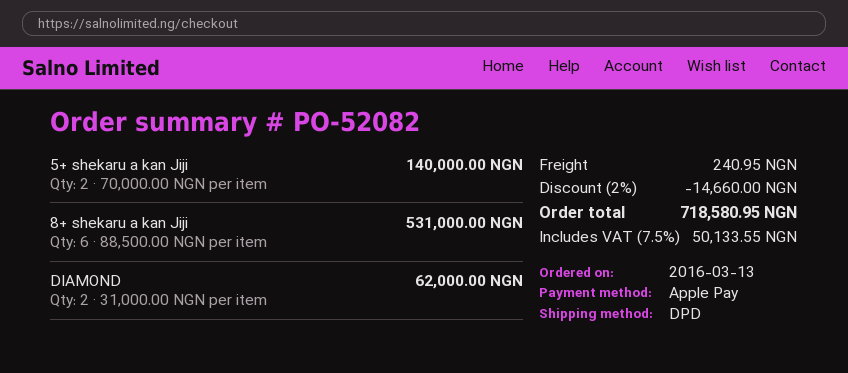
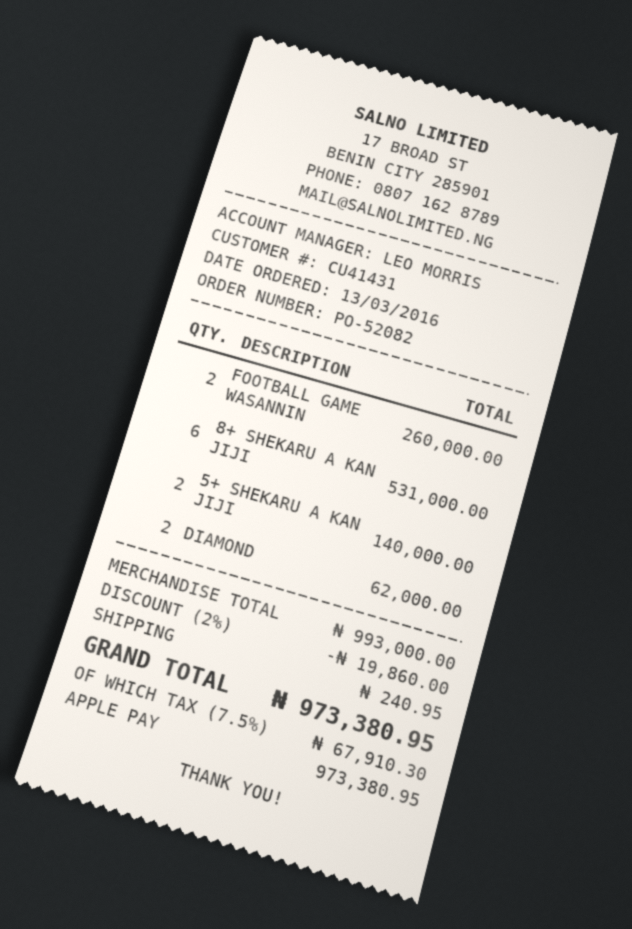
FOOTBALL GAME WASANNIN: none -> 2 for 260000.00
discount: 2% = 14660.00 -> 2% = 19860.00
tax: 7.5% = 50133.55 -> 7.5% = 67910.30
total: 718580.95 -> 973380.95

